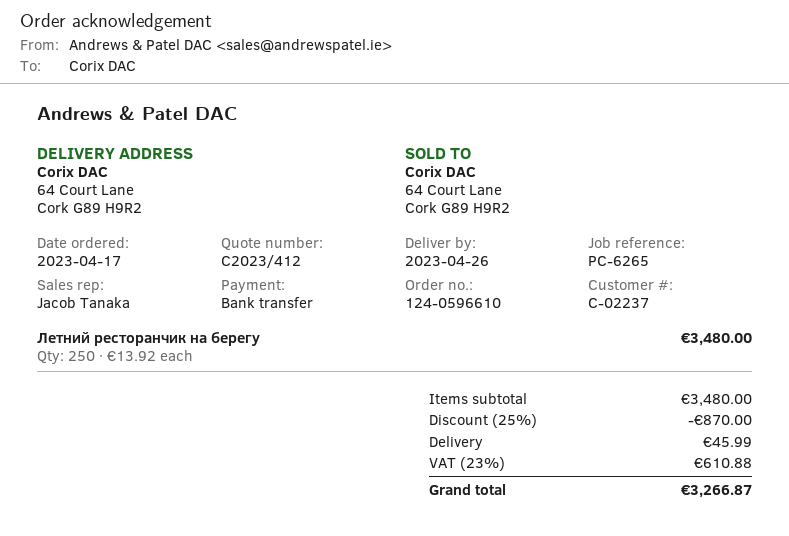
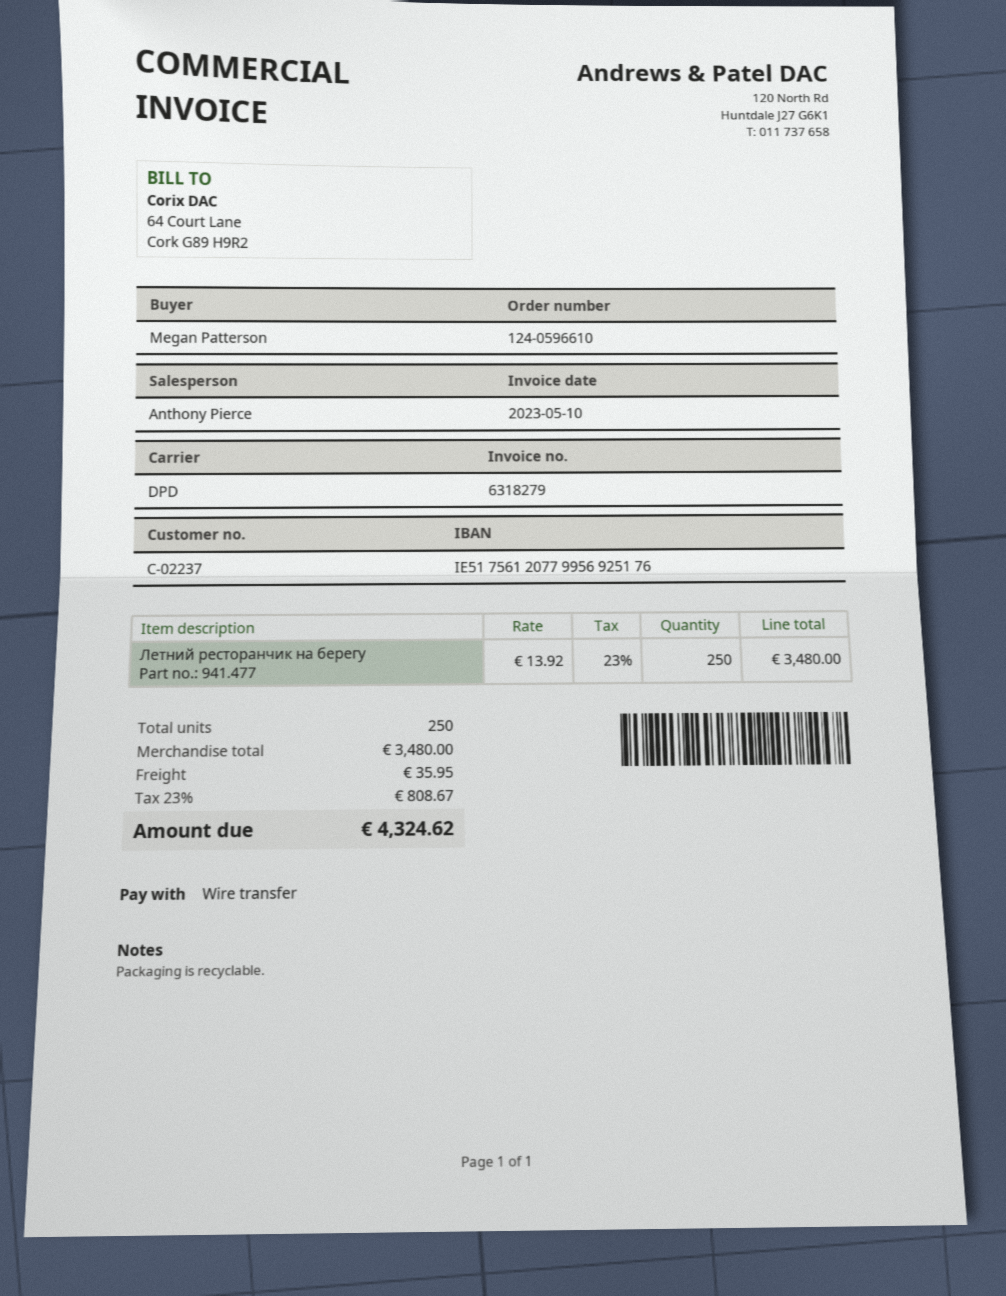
sales rep: Jacob Tanaka -> Anthony Pierce
discount: 25% = 870.00 -> none
shipping: 45.99 -> 35.95
tax: 23% = 610.88 -> 23% = 808.67
total: 3266.87 -> 4324.62

